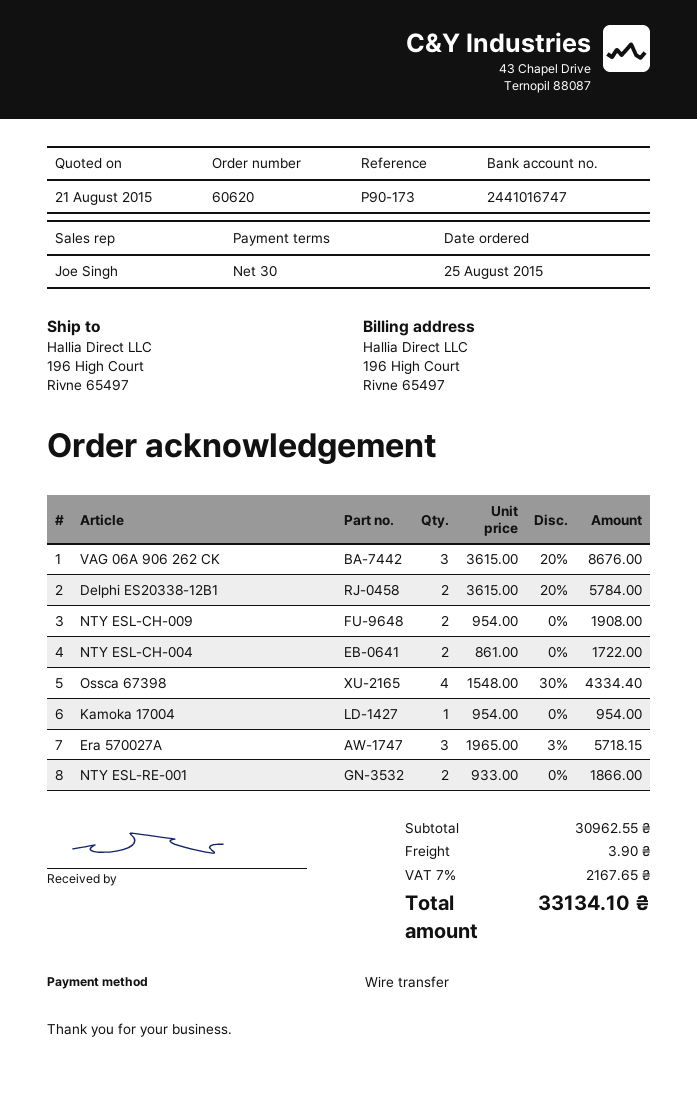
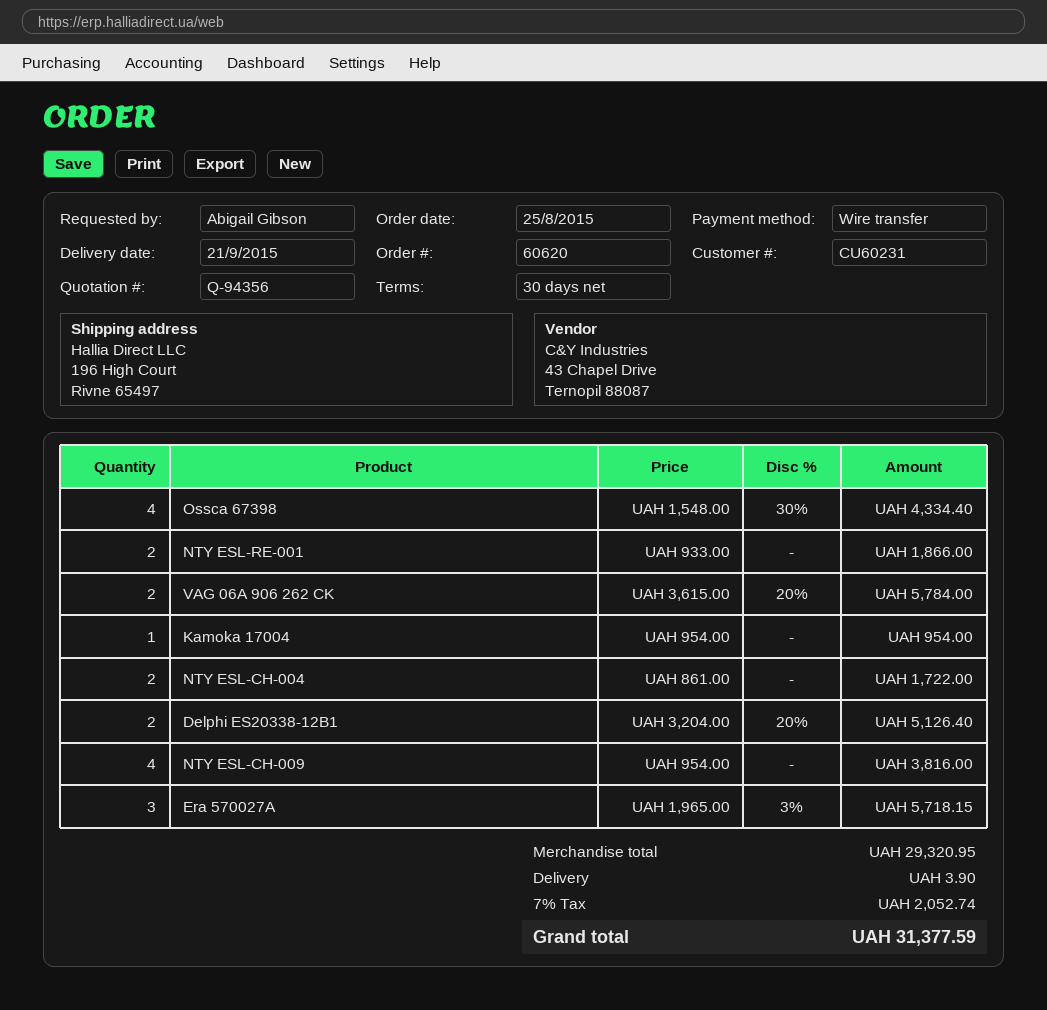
VAG 06A 906 262 CK: 3 x 3615.00 - 20% = 8676.00 -> 2 x 3615.00 - 20% = 5784.00
Delphi ES20338-12B1: 2 x 3615.00 - 20% = 5784.00 -> 2 x 3204.00 - 20% = 5126.40
NTY ESL-CH-009: 2 x 954.00 = 1908.00 -> 4 x 954.00 = 3816.00
subtotal: 30962.55 -> 29320.95
tax: 7% = 2167.65 -> 7% = 2052.74
total: 33134.10 -> 31377.59

